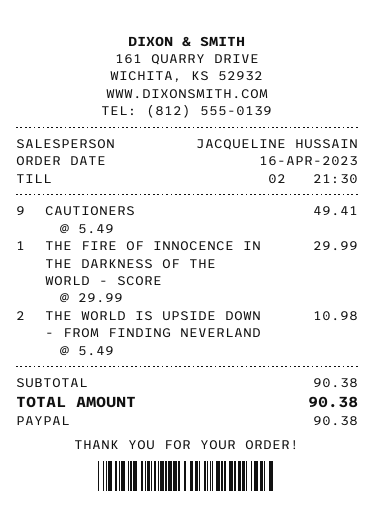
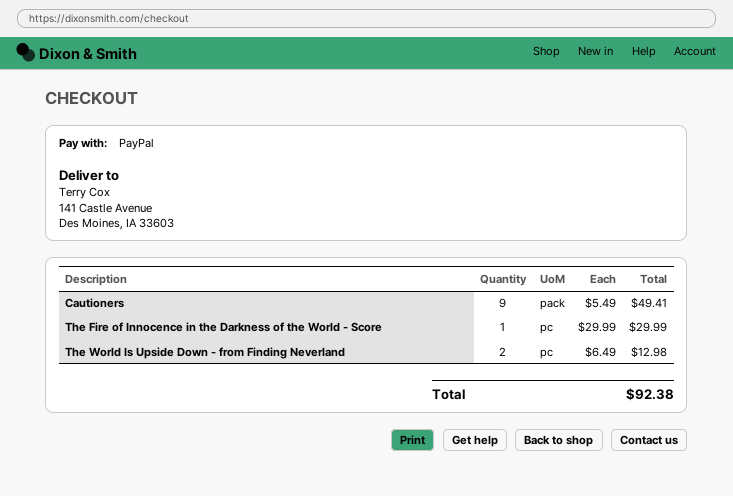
THE WORLD IS UPSIDE DOWN - FROM FINDING NEVERLAND: 2 x 5.49 = 10.98 -> 2 x 6.49 = 12.98
total: 90.38 -> 92.38

